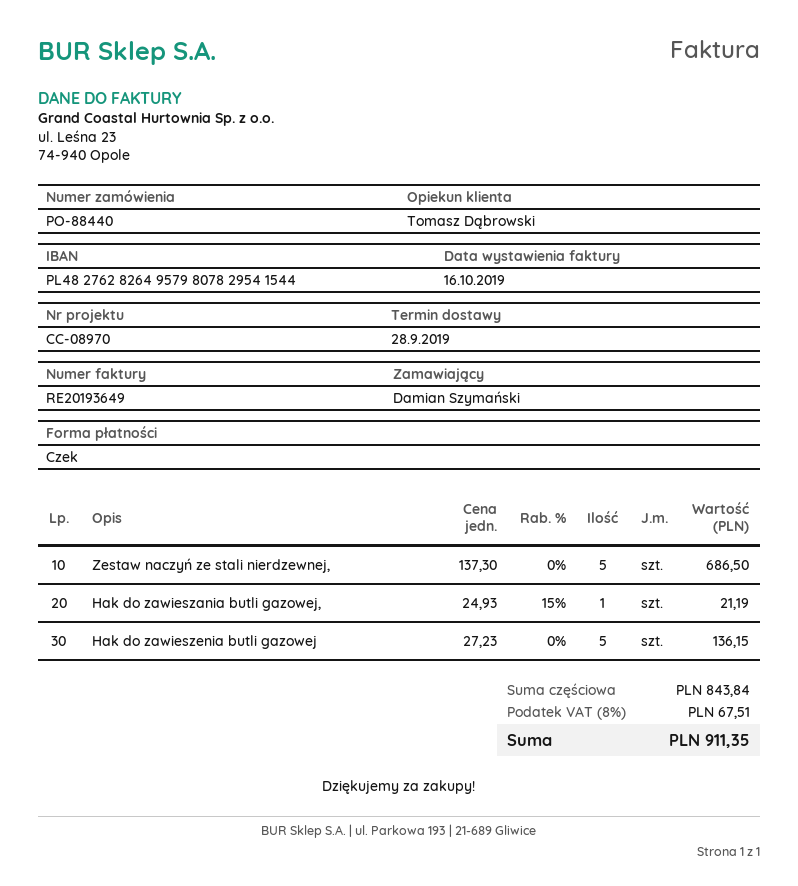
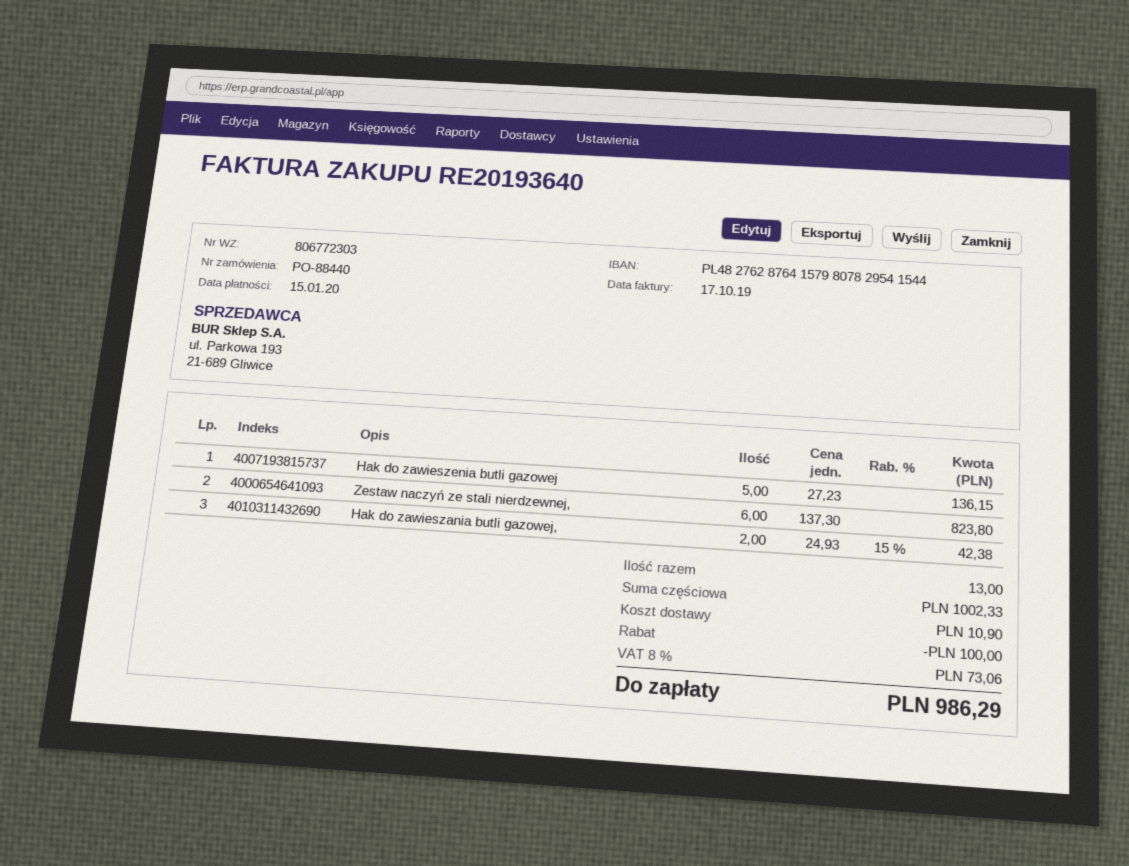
invoice number: RE20193649 -> RE20193640
invoice date: 2019-10-16 -> 2019-10-17
bank account: PL48276282649579807829541544 -> PL48276287641579807829541544
Zestaw naczyń ze stali nierdzewnej,: 5 x 137.30 = 686.50 -> 6 x 137.30 = 823.80
Hak do zawieszania butli gazowej,: 1 x 24.93 - 15% = 21.19 -> 2 x 24.93 - 15% = 42.38
subtotal: 843.84 -> 1002.33
discount: none -> 100.00
shipping: none -> 10.90
tax: 8% = 67.51 -> 8% = 73.06
total: 911.35 -> 986.29

